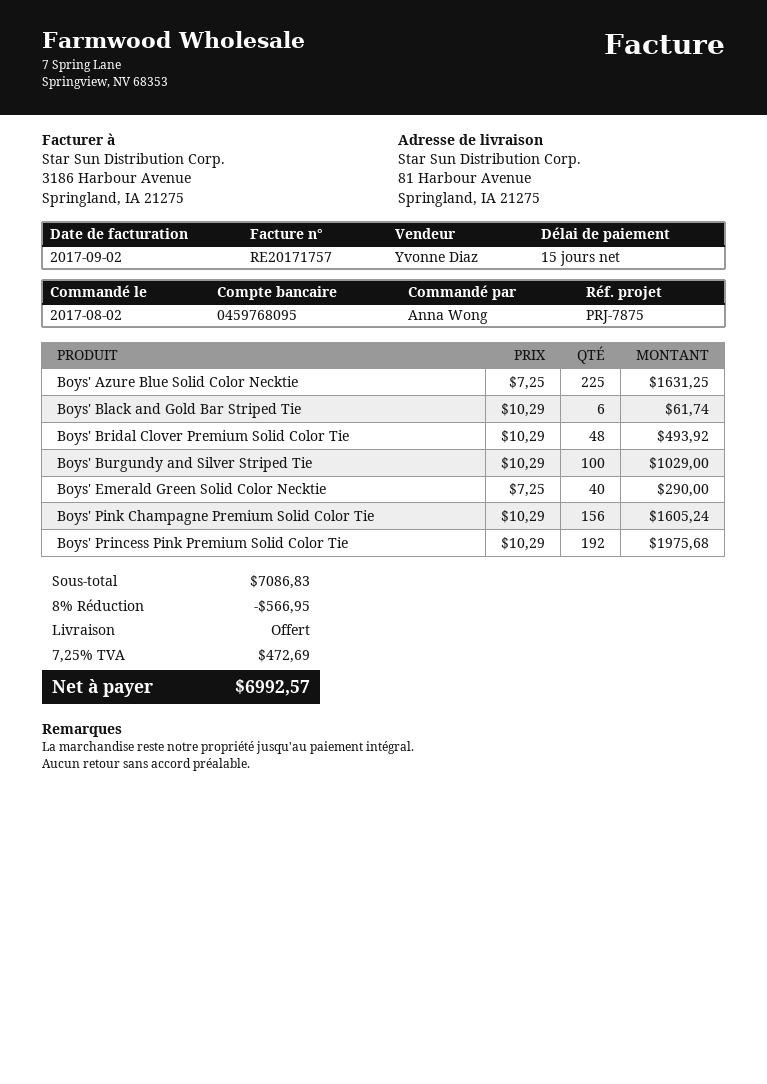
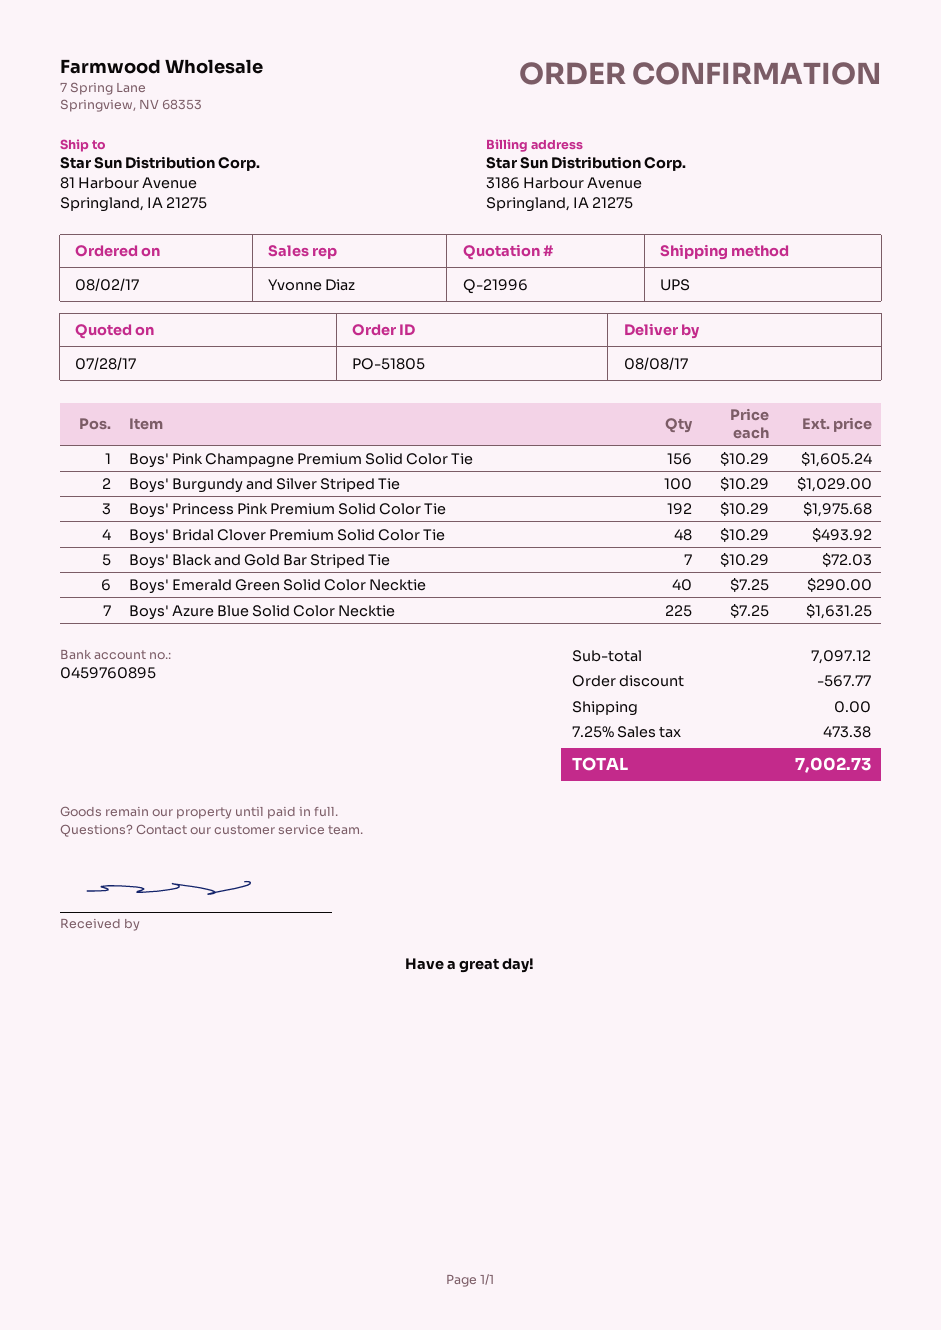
bank account: 0459768095 -> 0459760895
Boys' Black and Gold Bar Striped Tie: 6 x 10.29 = 61.74 -> 7 x 10.29 = 72.03
subtotal: 7086.83 -> 7097.12
discount: 566.95 -> 567.77
tax: 7.25% = 472.69 -> 7.25% = 473.38
total: 6992.57 -> 7002.73

